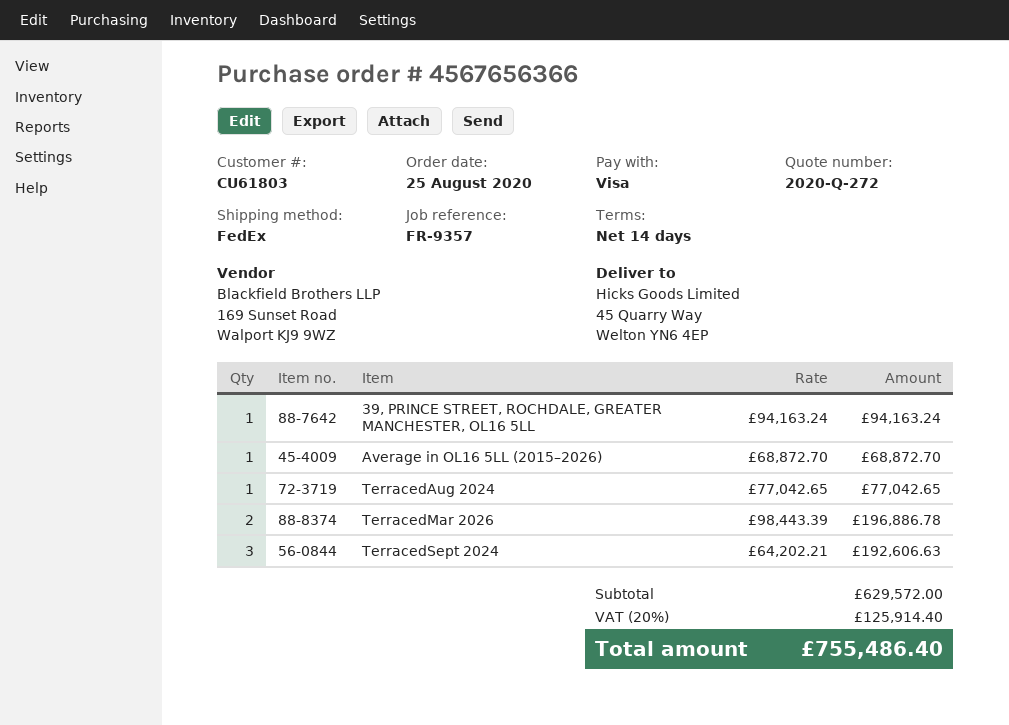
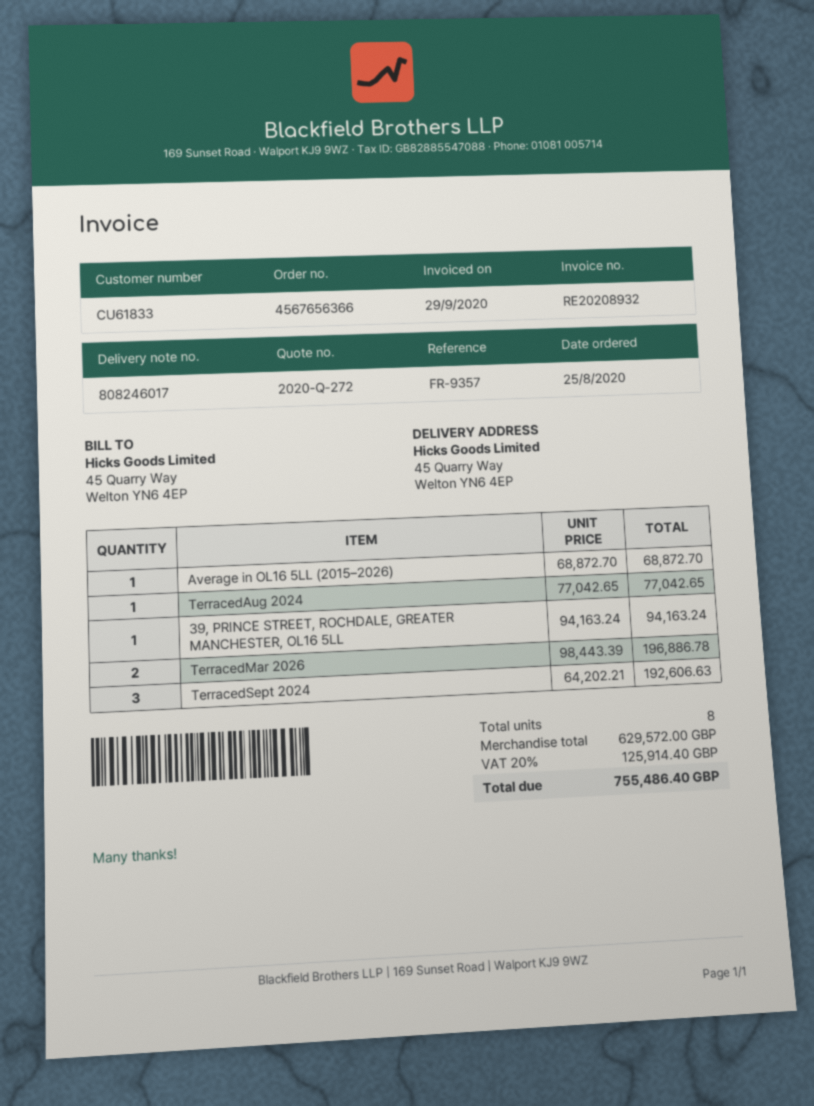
customer number: CU61803 -> CU61833

